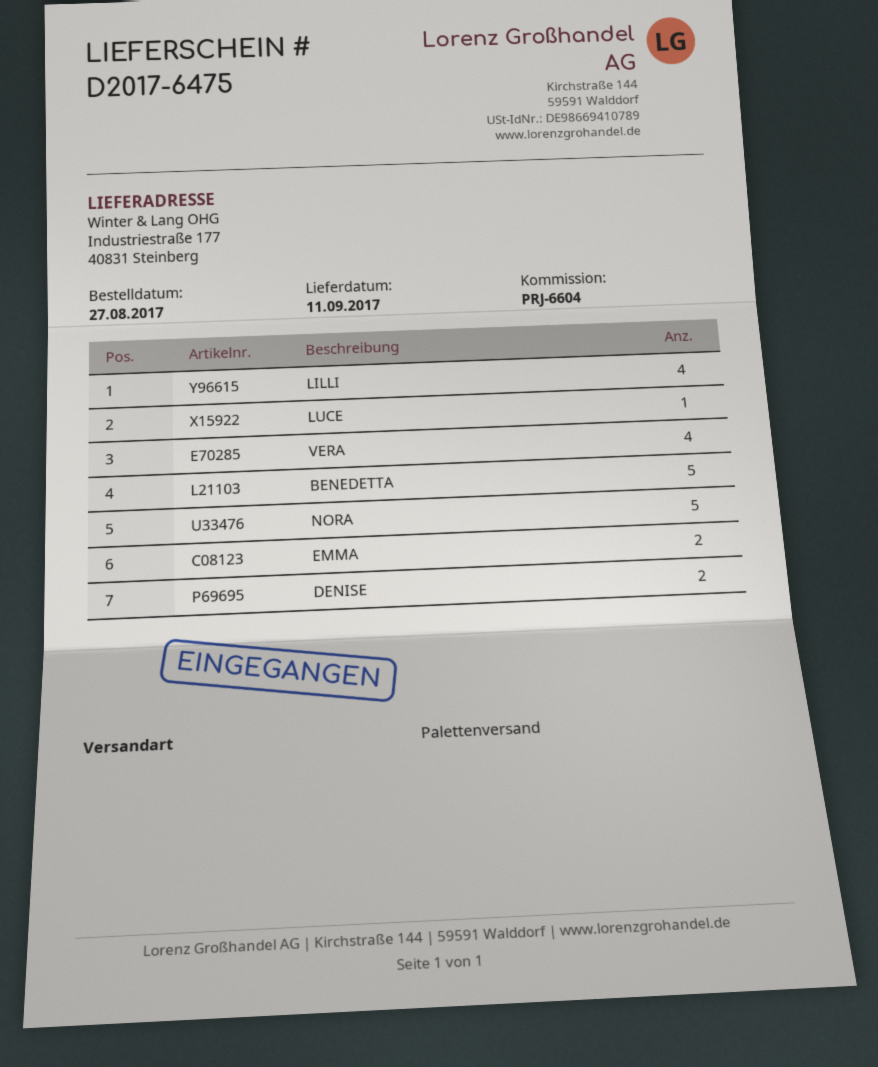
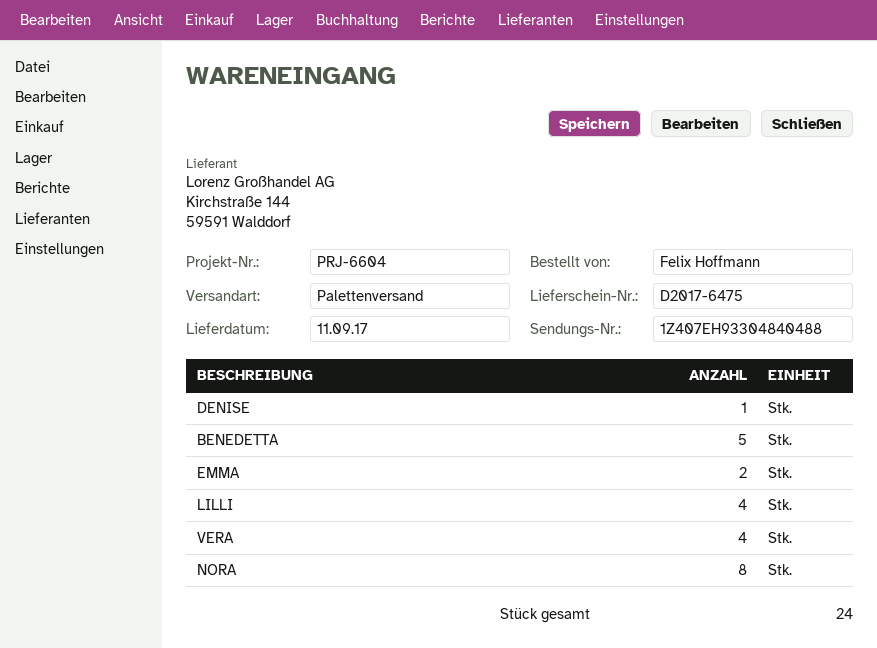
LUCE: 1 -> none
NORA: 5 -> 8
DENISE: 2 -> 1

